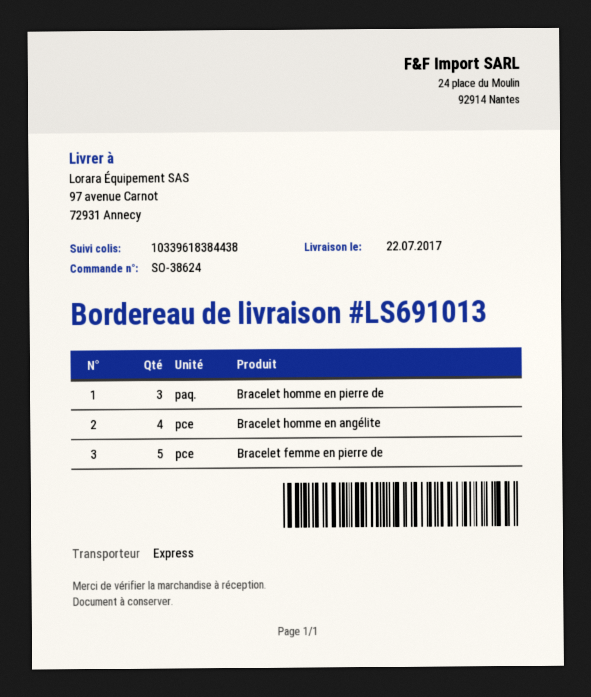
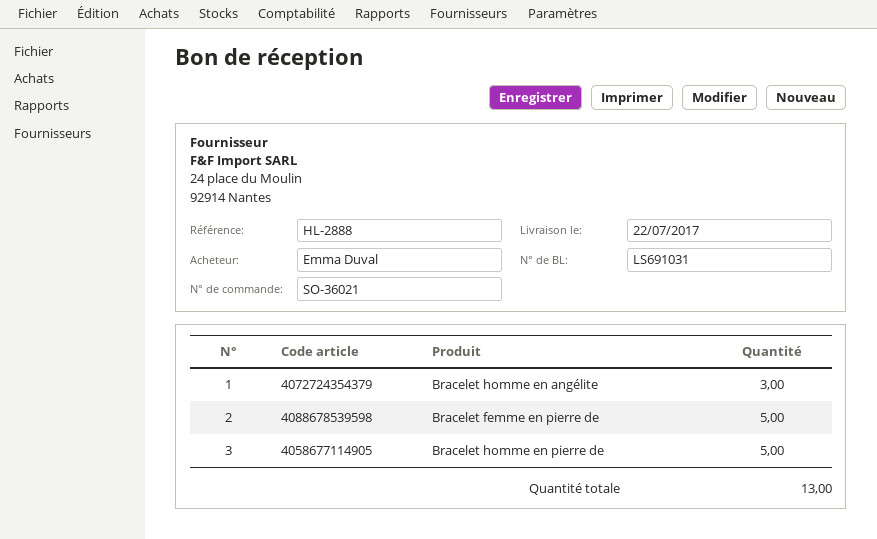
order number: SO-38624 -> SO-36021
delivery note number: LS691013 -> LS691031
Bracelet homme en pierre de: 3 -> 5
Bracelet homme en angélite: 4 -> 3

